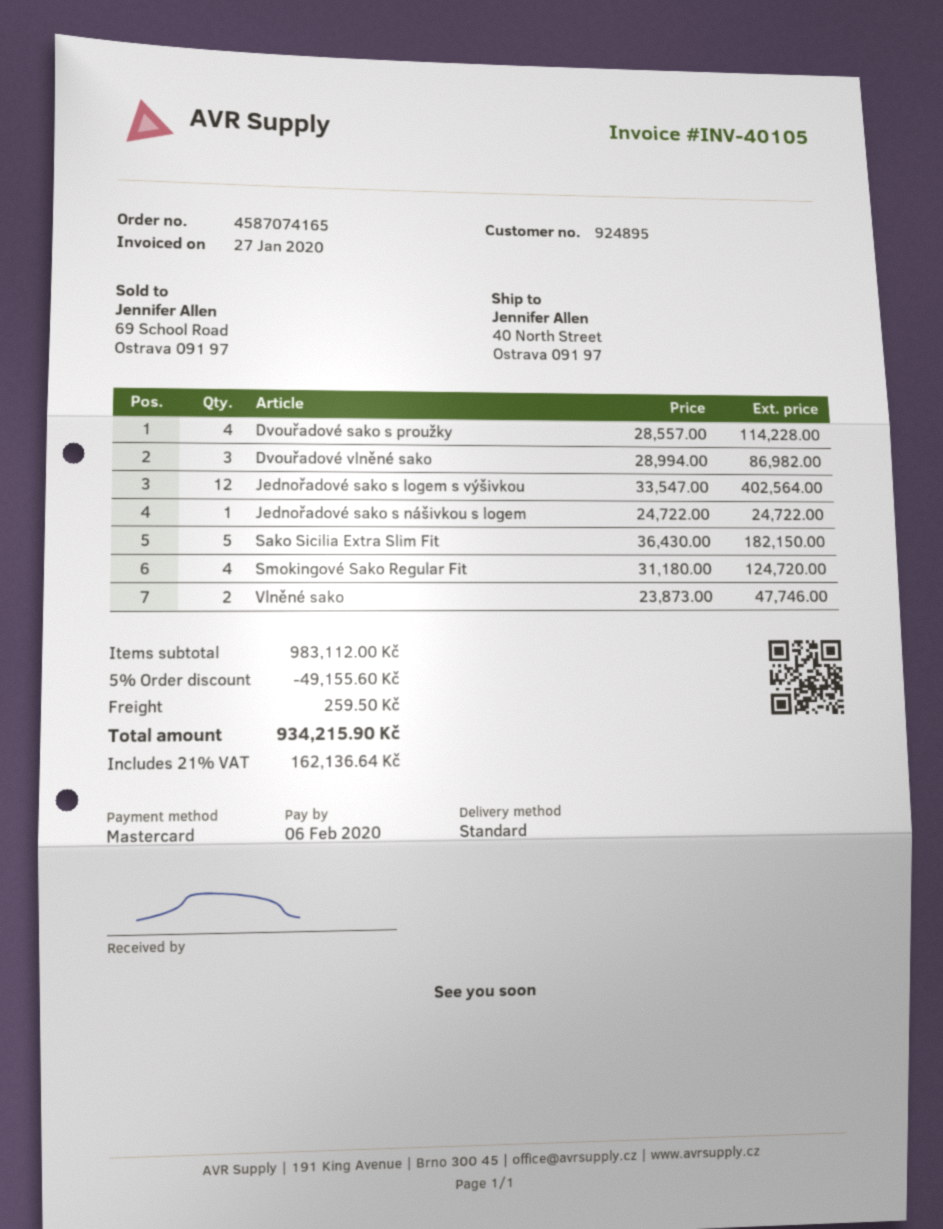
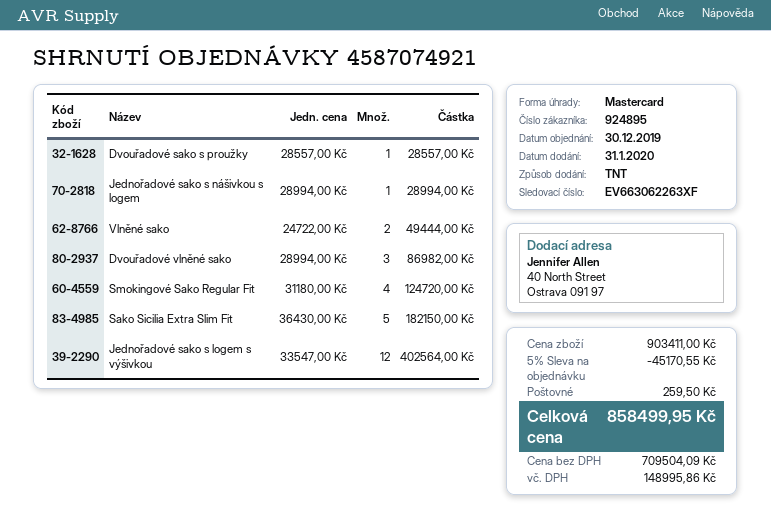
order number: 4587074165 -> 4587074921
shipping method: standard -> TNT
Dvouřadové sako s proužky: 4 x 28557.00 = 114228.00 -> 1 x 28557.00 = 28557.00
Jednořadové sako s nášivkou s logem: 1 x 24722.00 = 24722.00 -> 1 x 28994.00 = 28994.00
Vlněné sako: 2 x 23873.00 = 47746.00 -> 2 x 24722.00 = 49444.00
subtotal: 983112.00 -> 903411.00
discount: 5% = 49155.60 -> 5% = 45170.55
tax: 162136.64 -> 148995.86
total: 934215.90 -> 858499.95

